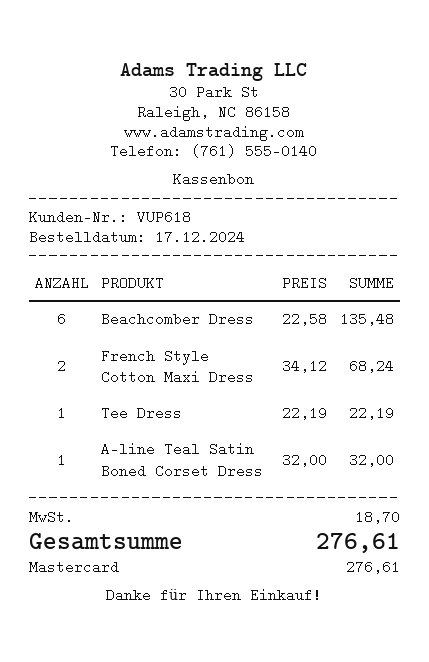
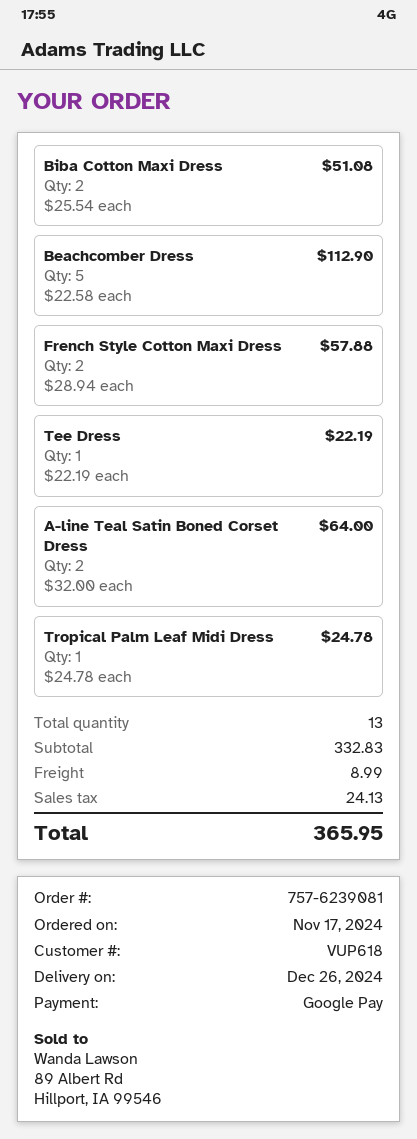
order date: 2024-12-17 -> 2024-11-17
payment method: Mastercard -> Google Pay
Beachcomber Dress: 6 x 22.58 = 135.48 -> 5 x 22.58 = 112.90
French Style Cotton Maxi Dress: 2 x 34.12 = 68.24 -> 2 x 28.94 = 57.88
A-line Teal Satin Boned Corset Dress: 1 x 32.00 = 32.00 -> 2 x 32.00 = 64.00
Biba Cotton Maxi Dress: none -> 2 x 25.54 = 51.08
Tropical Palm Leaf Midi Dress: none -> 1 x 24.78 = 24.78
shipping: none -> 8.99
tax: 18.70 -> 24.13
total: 276.61 -> 365.95

